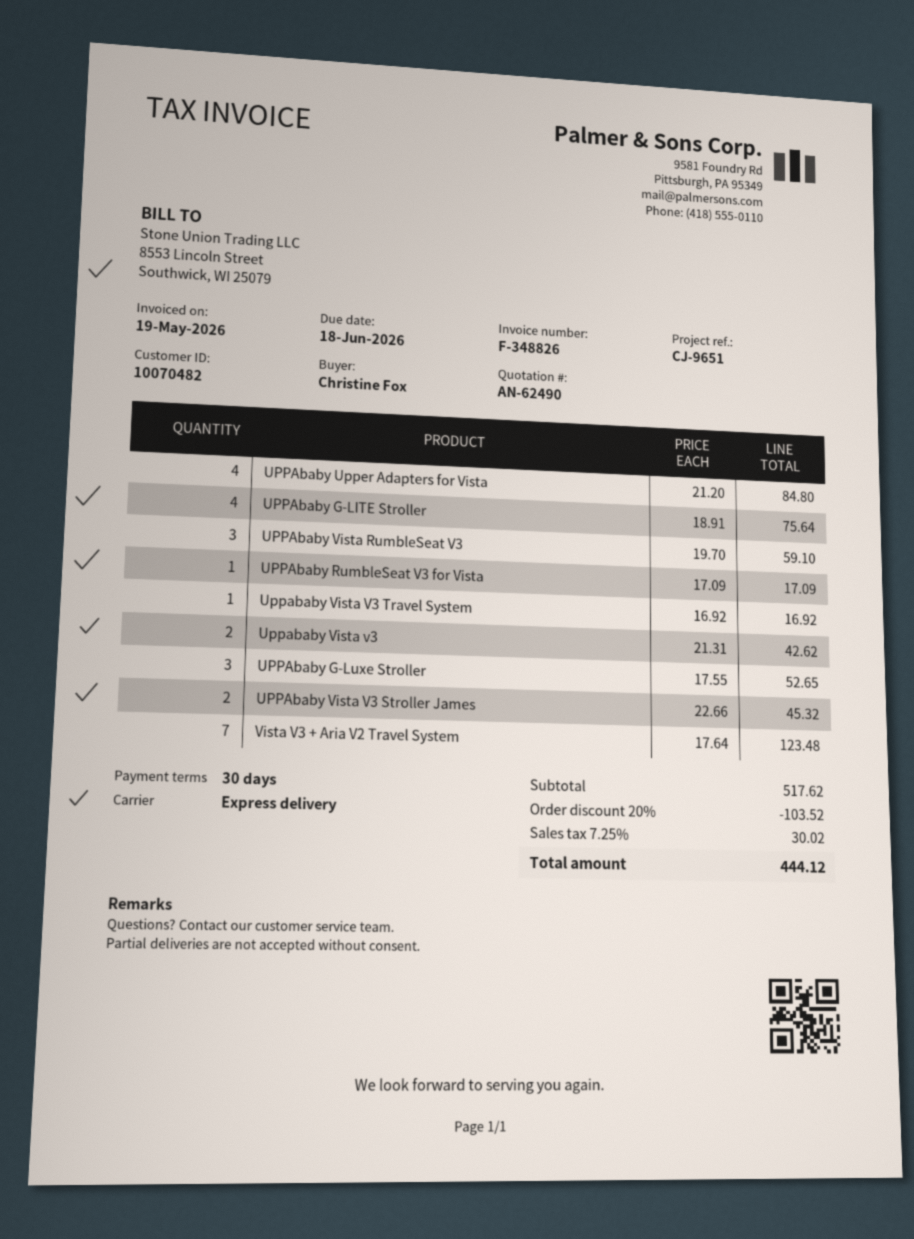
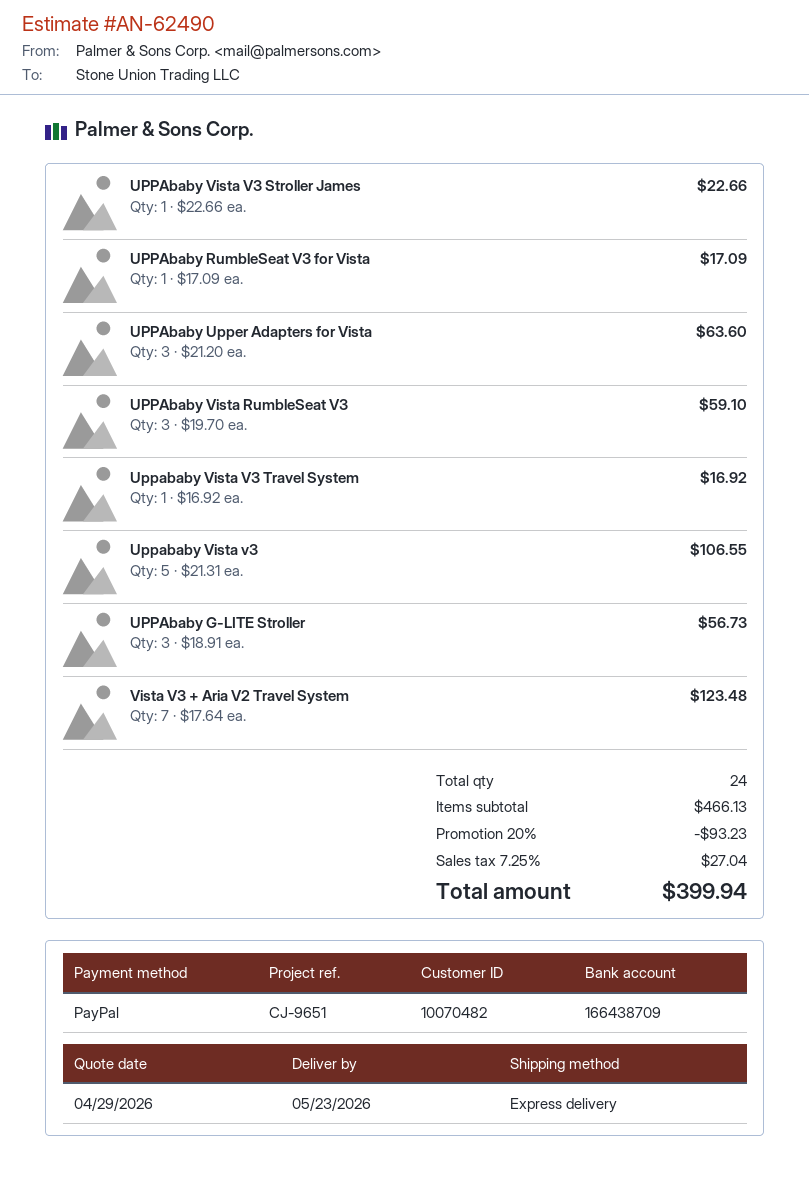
UPPAbaby Upper Adapters for Vista: 4 x 21.20 = 84.80 -> 3 x 21.20 = 63.60
UPPAbaby G-LITE Stroller: 4 x 18.91 = 75.64 -> 3 x 18.91 = 56.73
Uppababy Vista v3: 2 x 21.31 = 42.62 -> 5 x 21.31 = 106.55
UPPAbaby G-Luxe Stroller: 3 x 17.55 = 52.65 -> none
UPPAbaby Vista V3 Stroller James: 2 x 22.66 = 45.32 -> 1 x 22.66 = 22.66
subtotal: 517.62 -> 466.13
discount: 20% = 103.52 -> 20% = 93.23
tax: 7.25% = 30.02 -> 7.25% = 27.04
total: 444.12 -> 399.94

